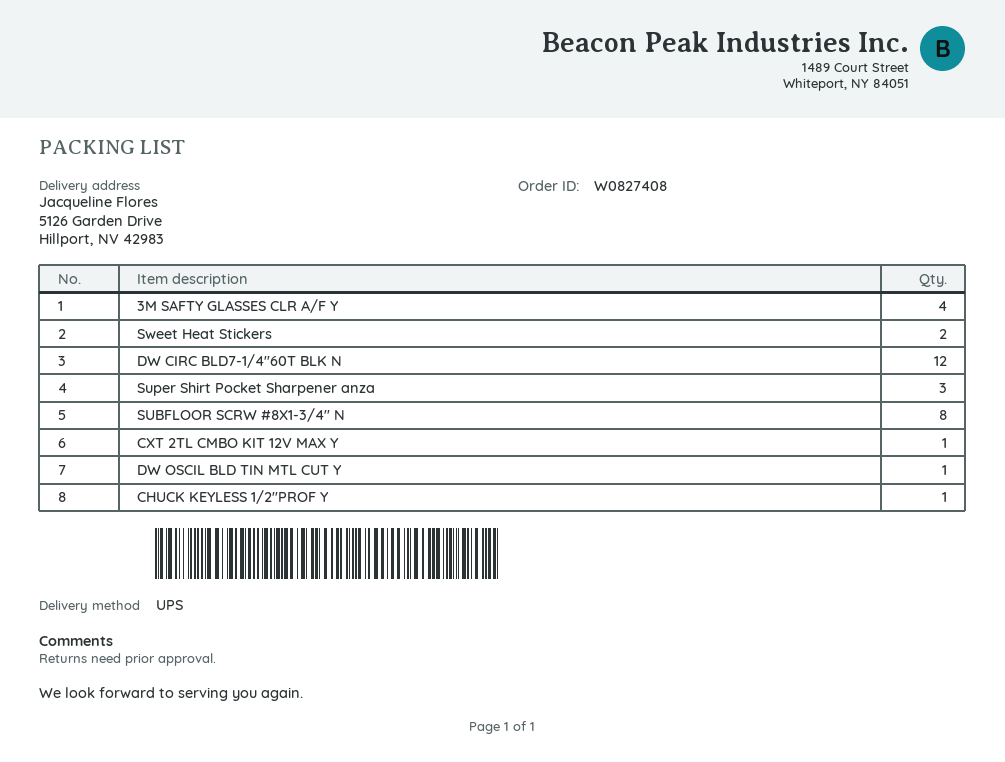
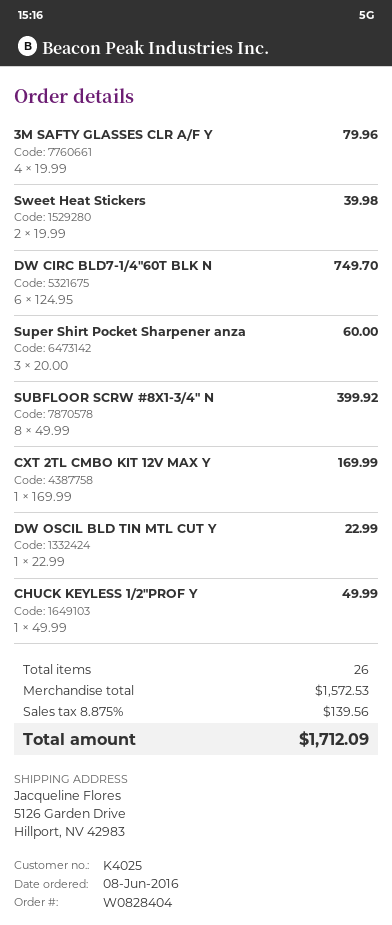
order number: W0827408 -> W0828404
DW CIRC BLD7-1/4"60T BLK N: 12 -> 6

